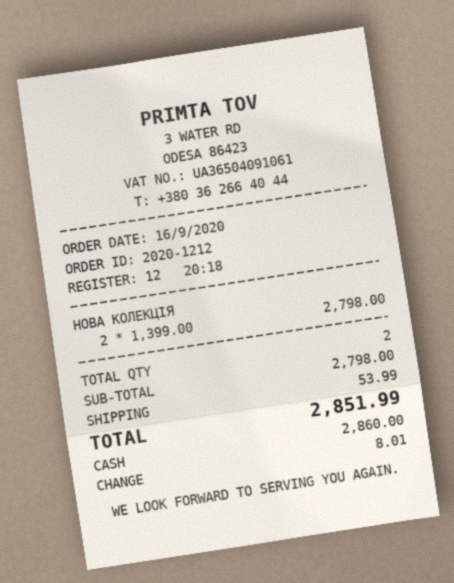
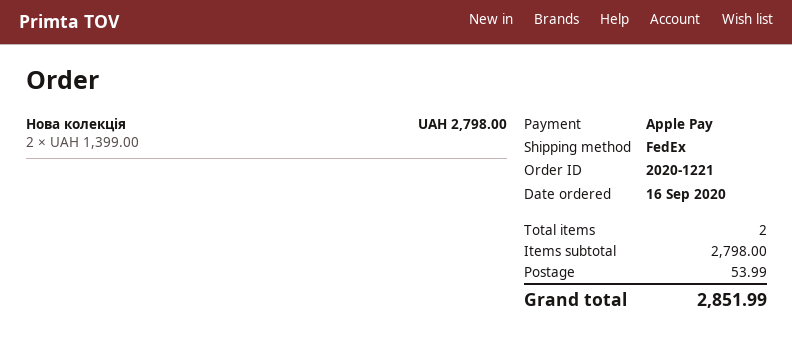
order number: 2020-1212 -> 2020-1221
payment method: cash -> Apple Pay

